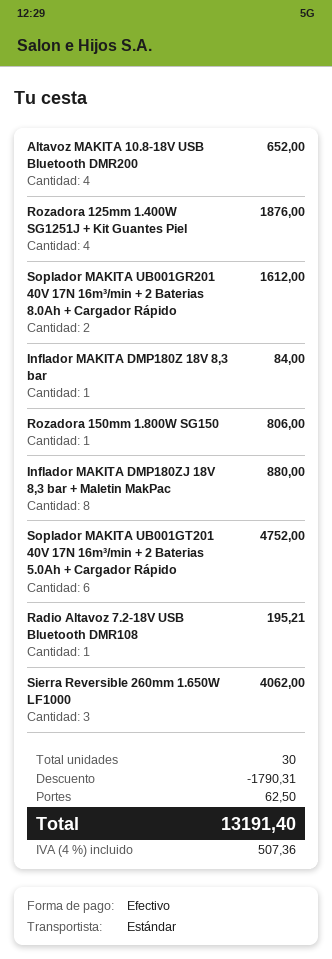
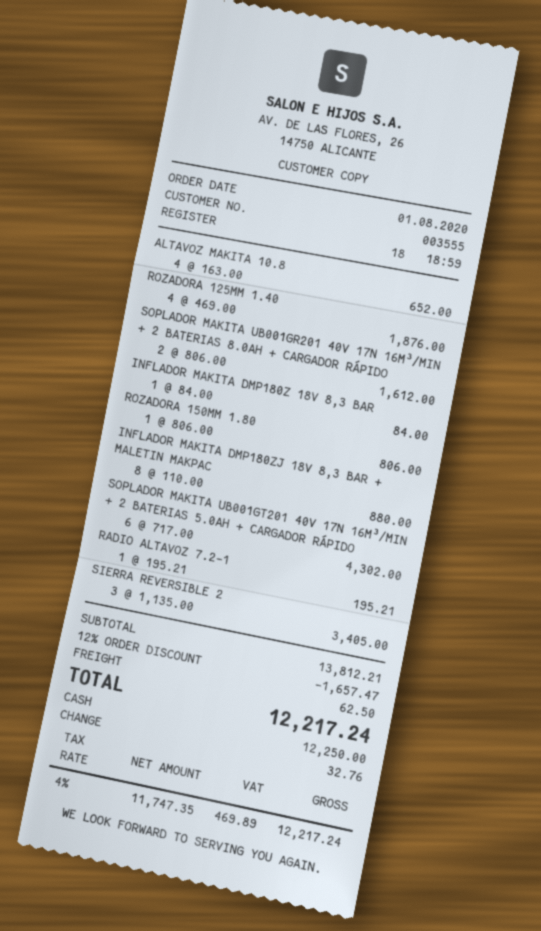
Soplador MAKITA UB001GT201 40V 17N 16m³/min + 2 Baterias 5.0Ah + Cargador Rápido: 6 for 4752.00 -> 6 for 4302.00
Sierra Reversible 260mm 1.650W LF1000: 3 for 4062.00 -> 3 for 3405.00
discount: 1790.31 -> 1657.47
tax: 4% = 507.36 -> 4% = 469.89
total: 13191.40 -> 12217.24

